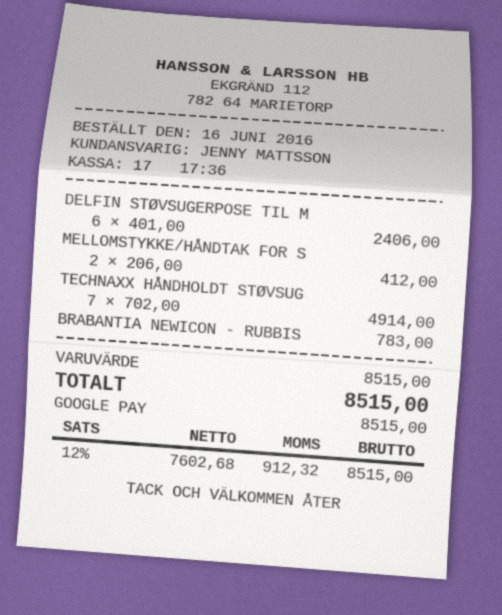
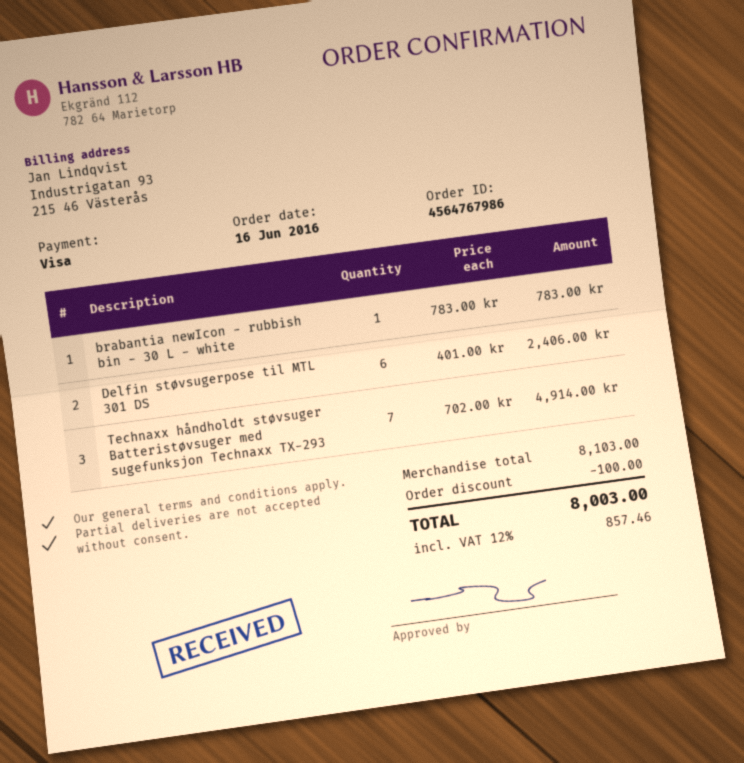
payment method: Google Pay -> Visa
MELLOMSTYKKE/HÅNDTAK FOR S: 2 x 206.00 = 412.00 -> none
subtotal: 8515.00 -> 8103.00
discount: none -> 100.00
tax: 12% = 912.32 -> 12% = 857.46
total: 8515.00 -> 8003.00

